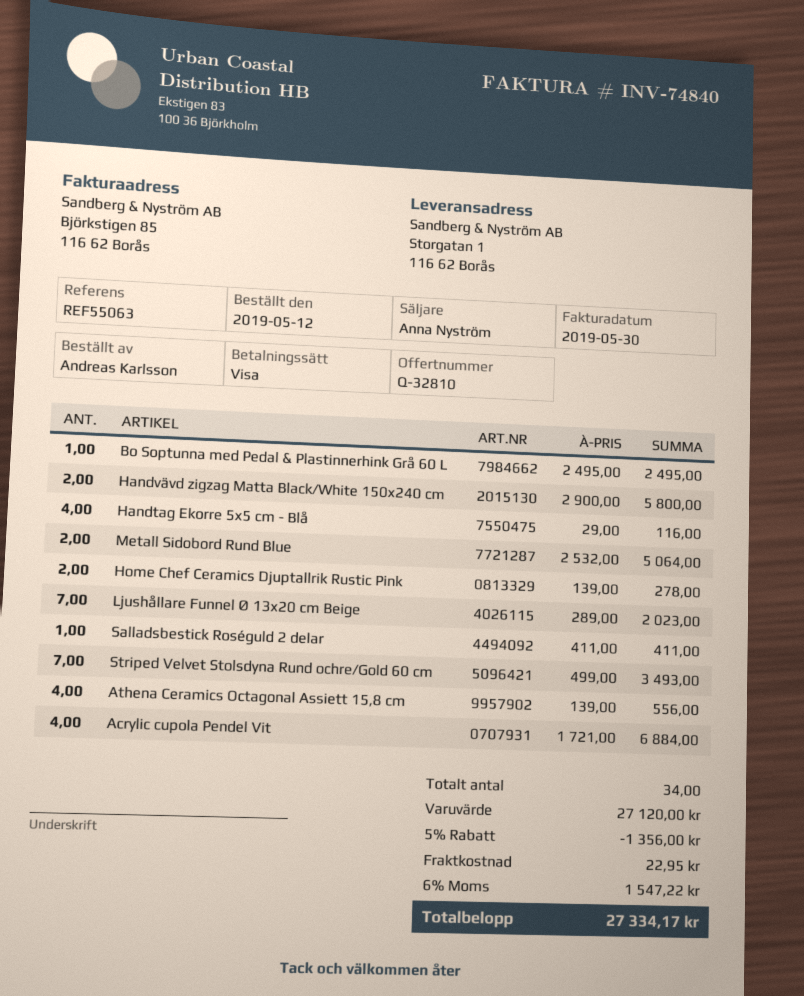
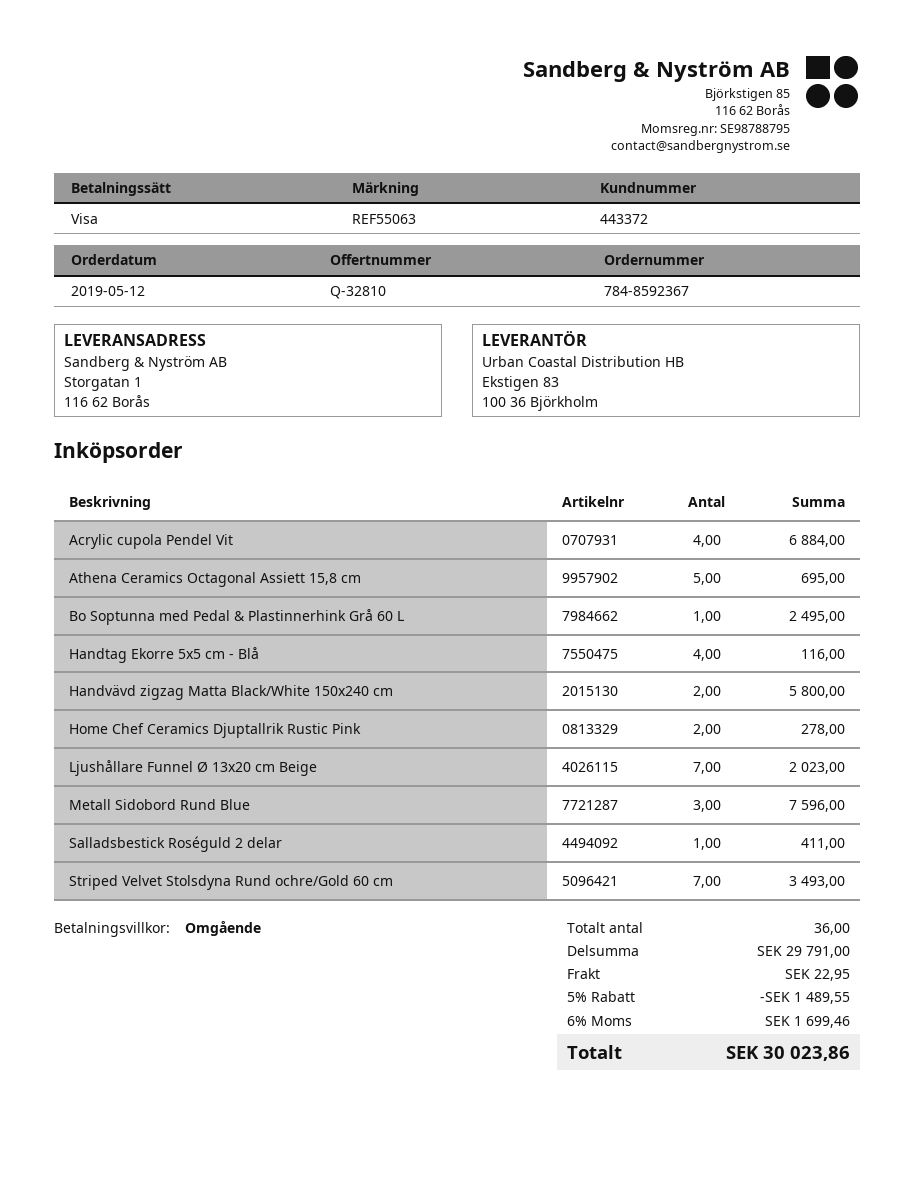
Metall Sidobord Rund Blue: 2 for 5064.00 -> 3 for 7596.00
Athena Ceramics Octagonal Assiett 15,8 cm: 4 for 556.00 -> 5 for 695.00
total quantity: 34 -> 36
subtotal: 27120.00 -> 29791.00
discount: 5% = 1356.00 -> 5% = 1489.55
tax: 6% = 1547.22 -> 6% = 1699.46
total: 27334.17 -> 30023.86

